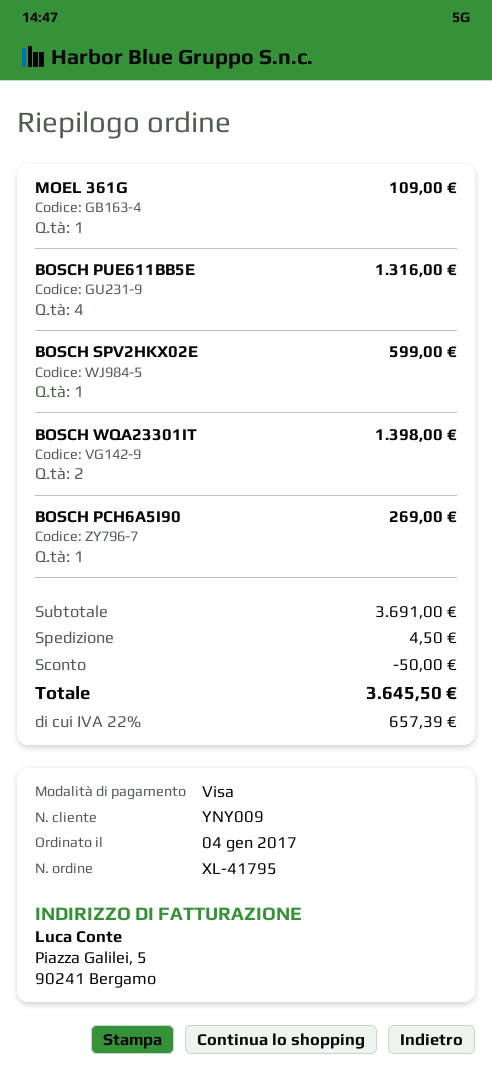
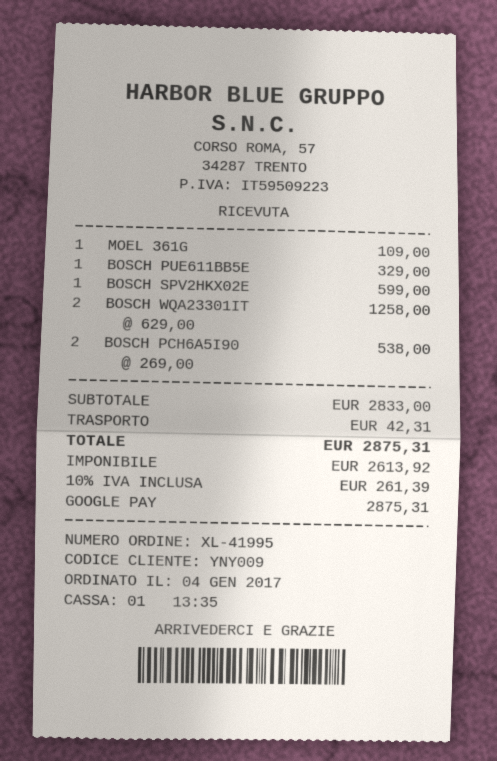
order number: XL-41795 -> XL-41995
payment method: Visa -> Google Pay
BOSCH PUE611BB5E: 4 for 1316.00 -> 1 for 329.00
BOSCH WQA23301IT: 2 for 1398.00 -> 2 for 1258.00
BOSCH PCH6A5I90: 1 for 269.00 -> 2 for 538.00
subtotal: 3691.00 -> 2833.00
discount: 50.00 -> none
shipping: 4.50 -> 42.31
tax: 22% = 657.39 -> 10% = 261.39
total: 3645.50 -> 2875.31

